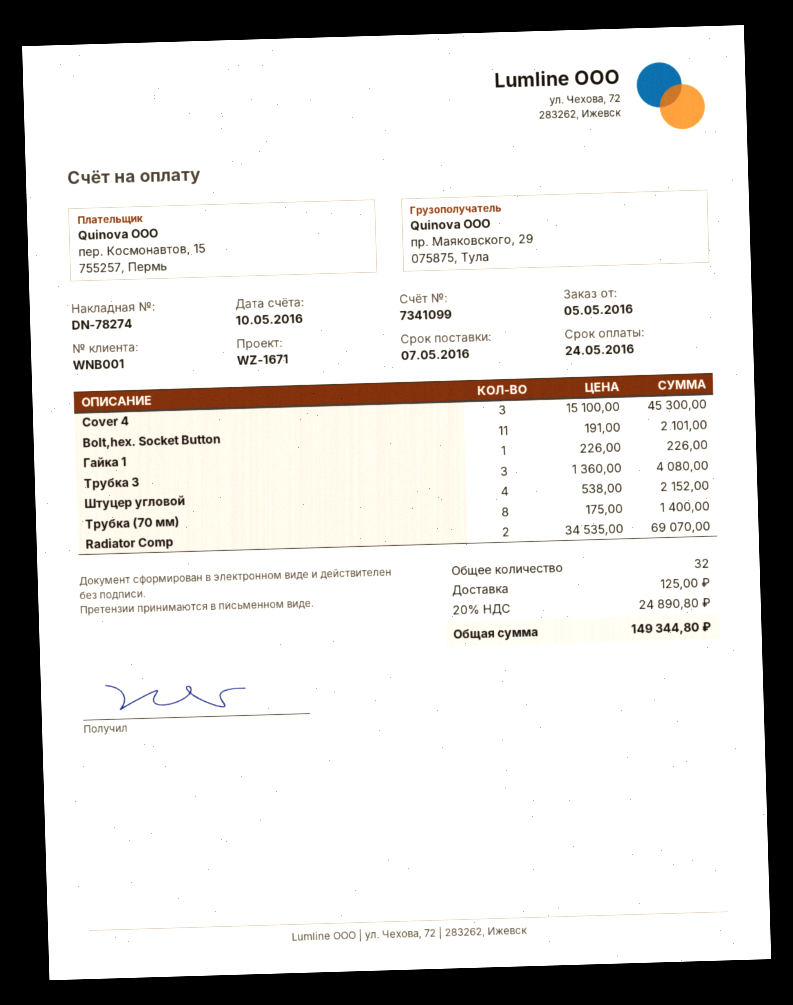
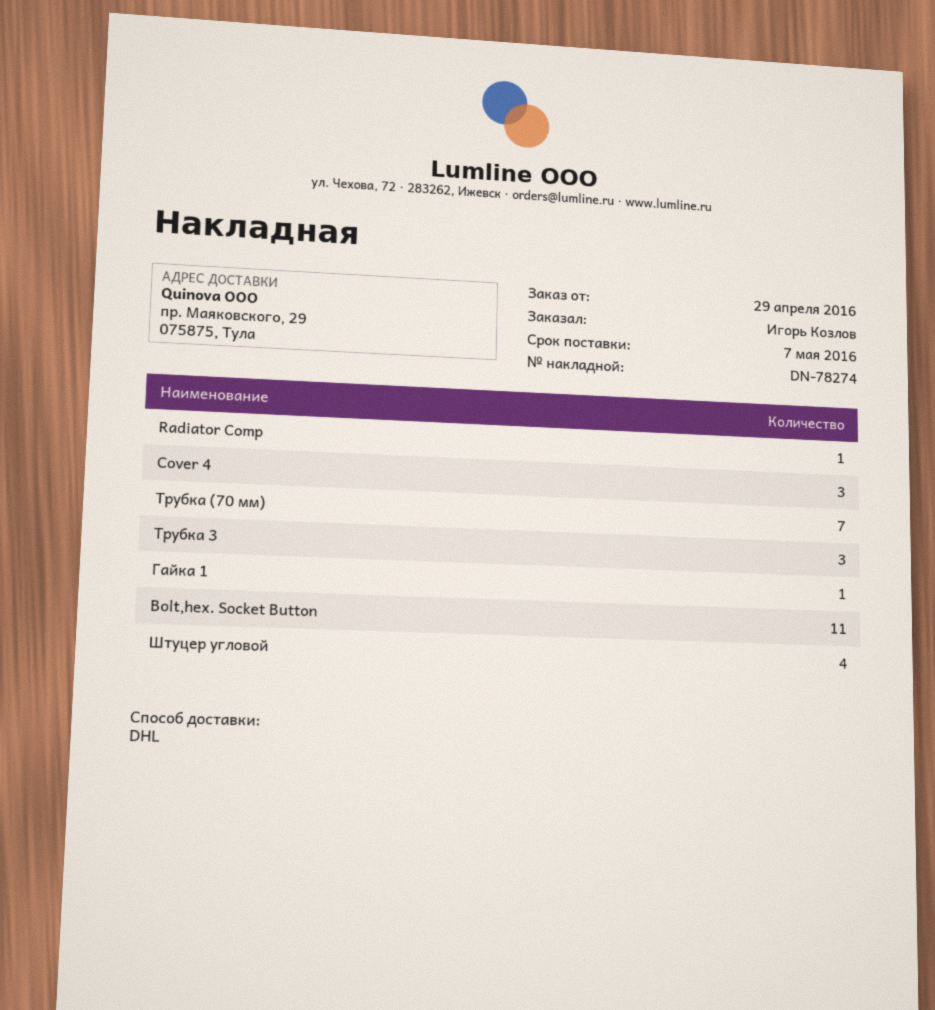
order date: 2016-05-05 -> 2016-04-29
Трубка (70 мм): 8 -> 7
Radiator Comp: 2 -> 1

